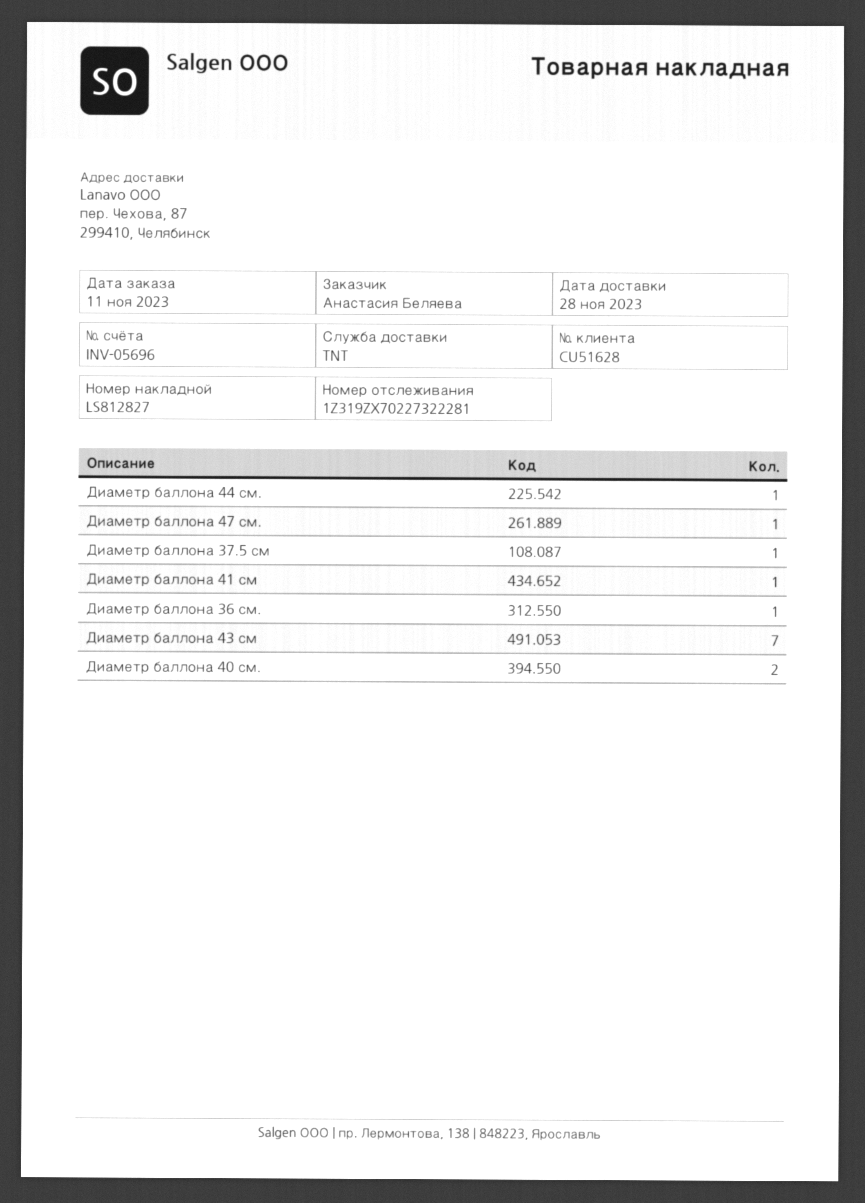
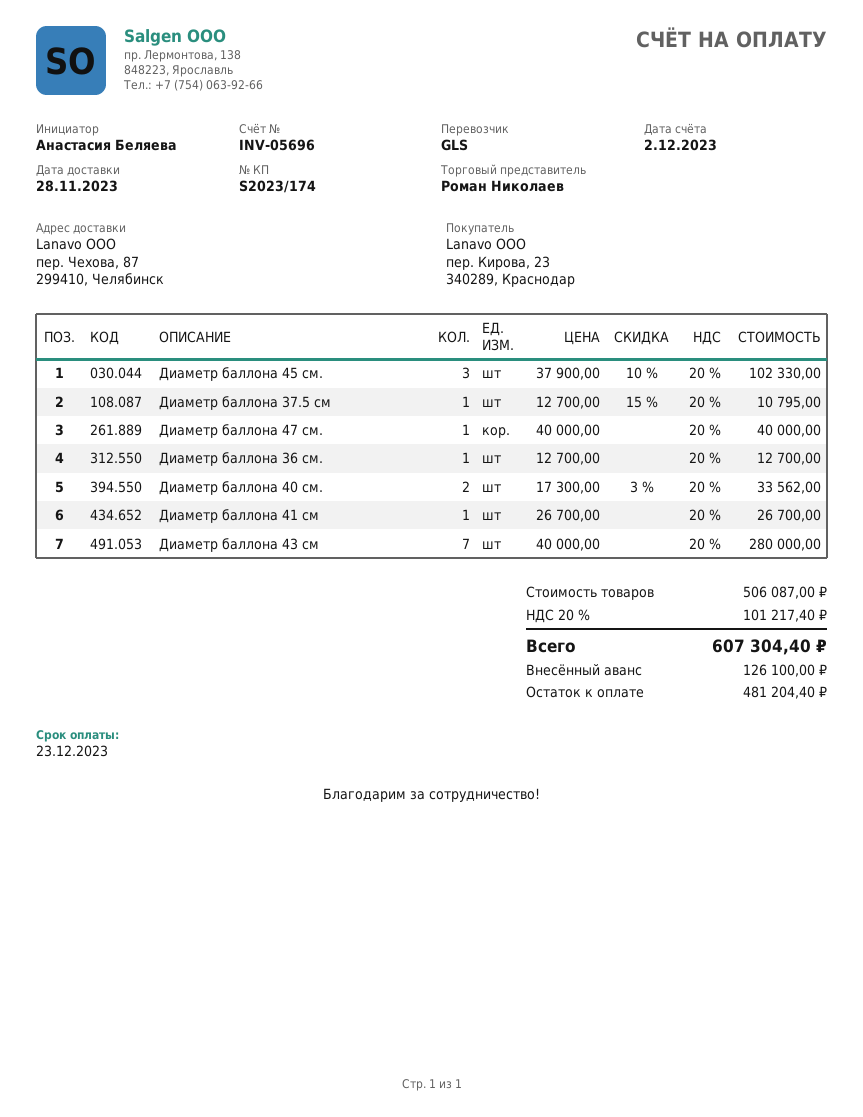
shipping method: TNT -> GLS
Диаметр баллона 44 см.: 1 -> none
Диаметр баллона 45 см.: none -> 3

